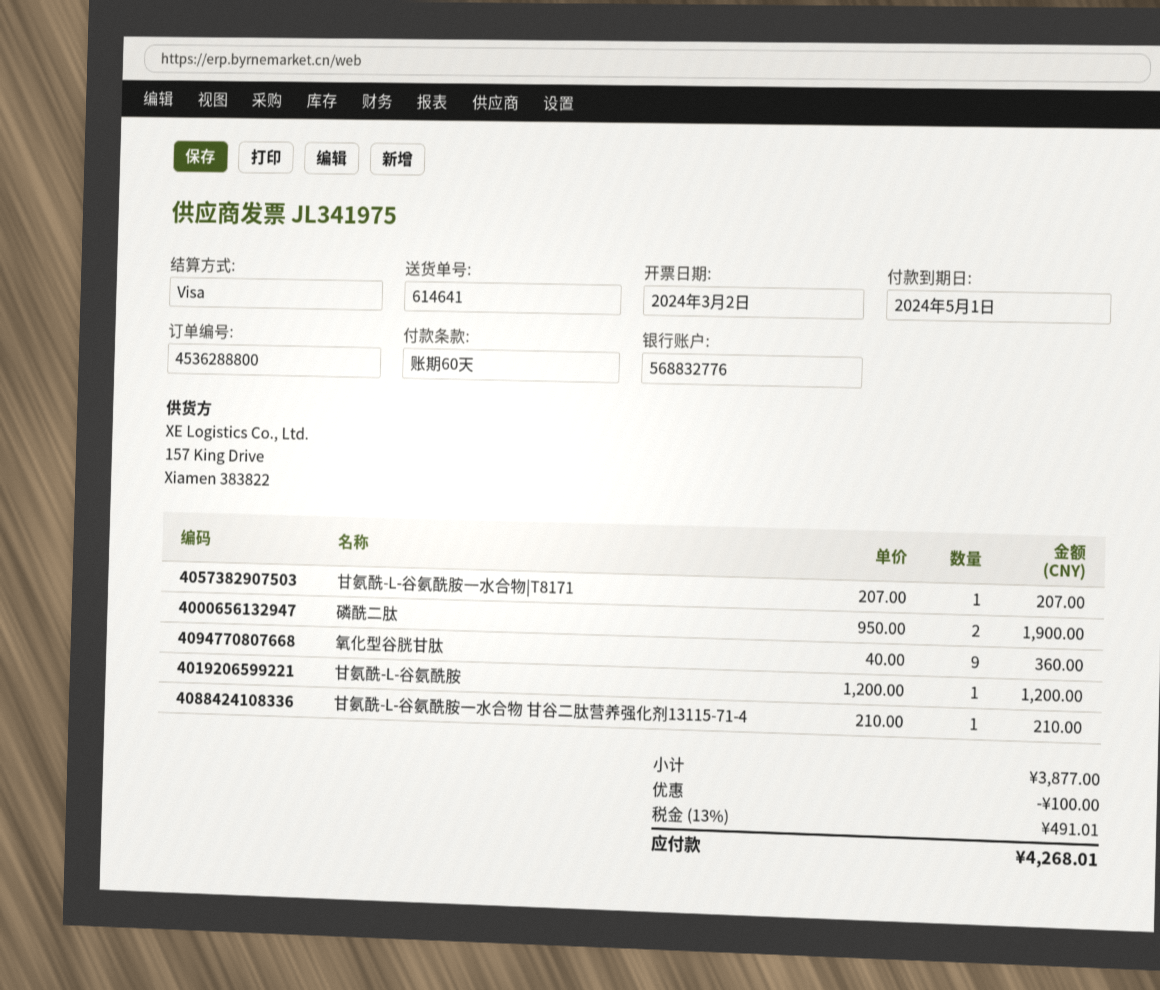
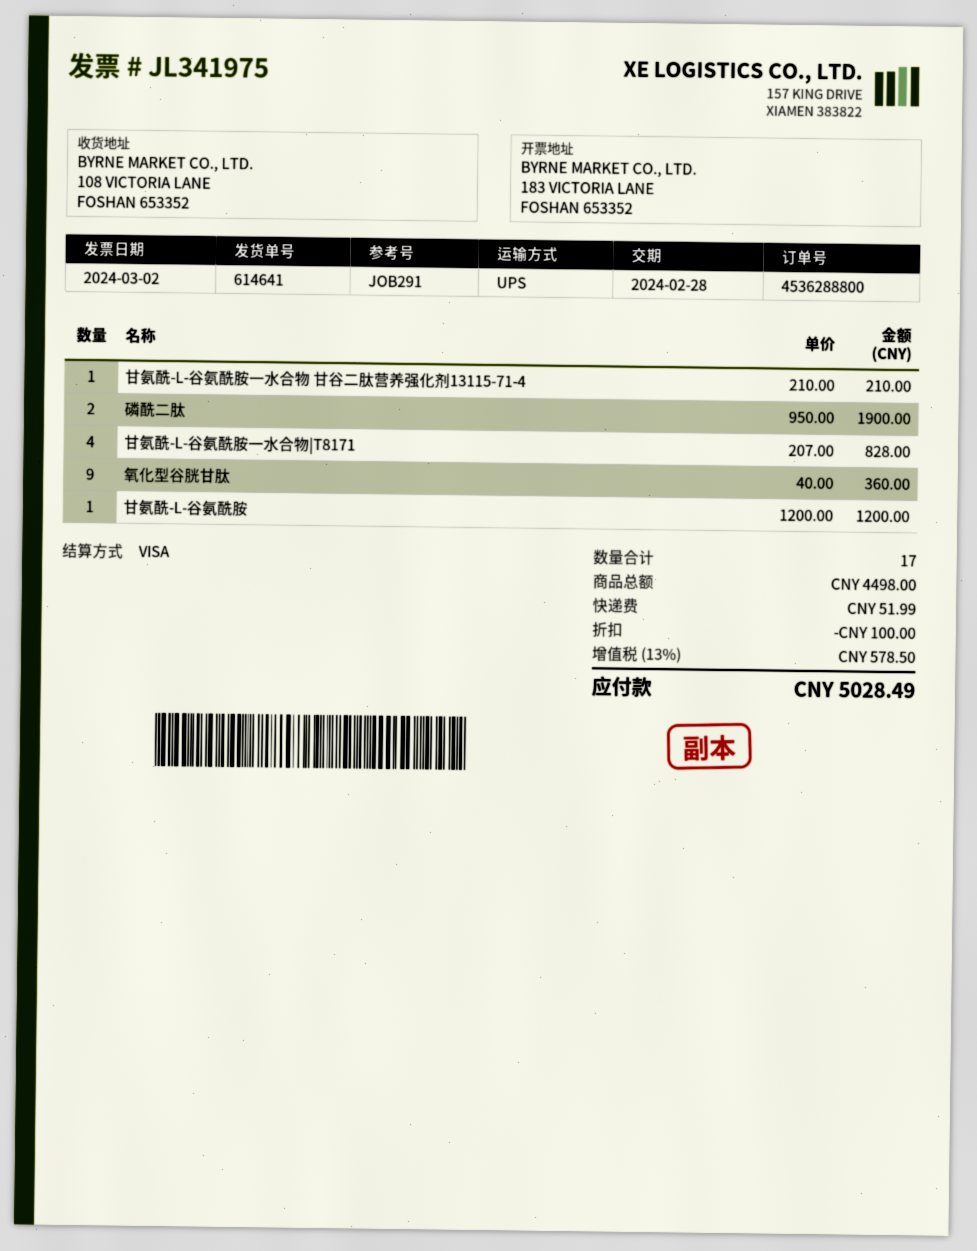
甘氨酰-L-谷氨酰胺一水合物|T8171: 1 x 207.00 = 207.00 -> 4 x 207.00 = 828.00
subtotal: 3877.00 -> 4498.00
shipping: none -> 51.99
tax: 13% = 491.01 -> 13% = 578.50
total: 4268.01 -> 5028.49

